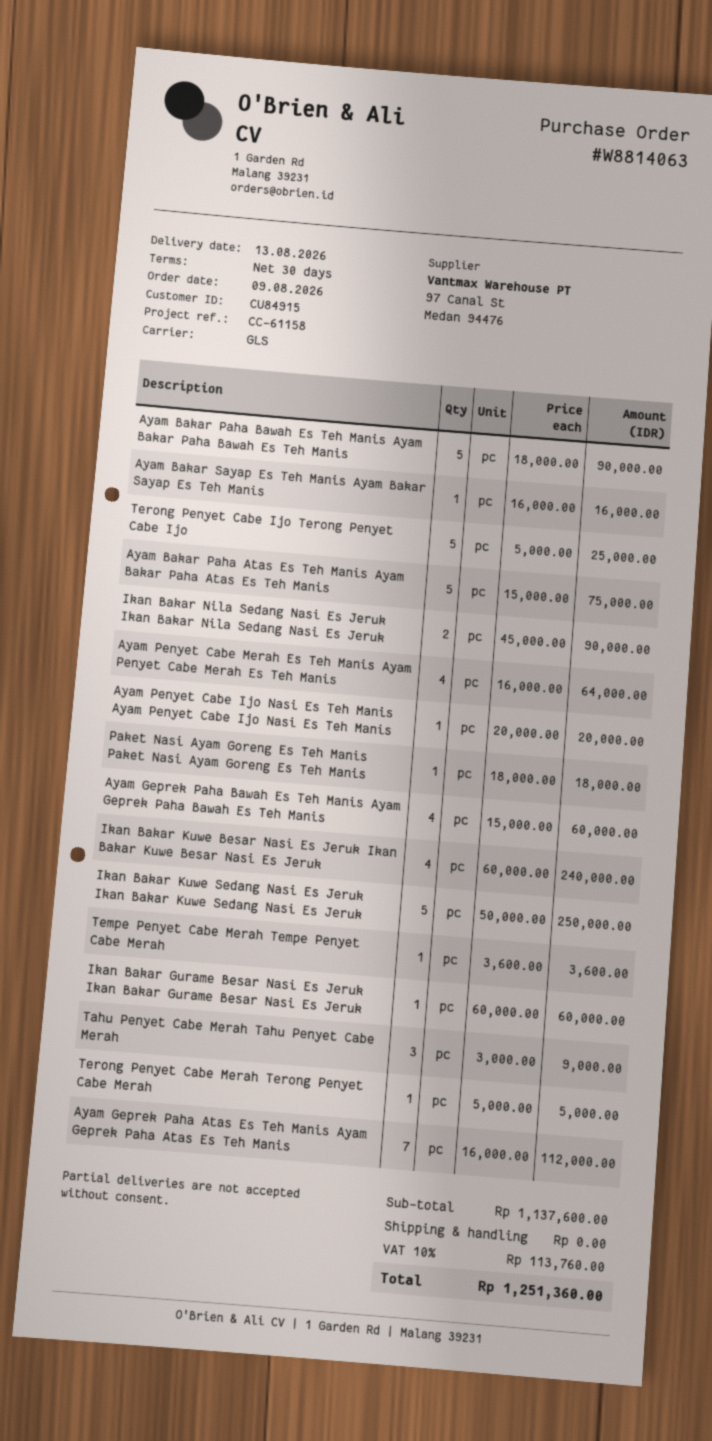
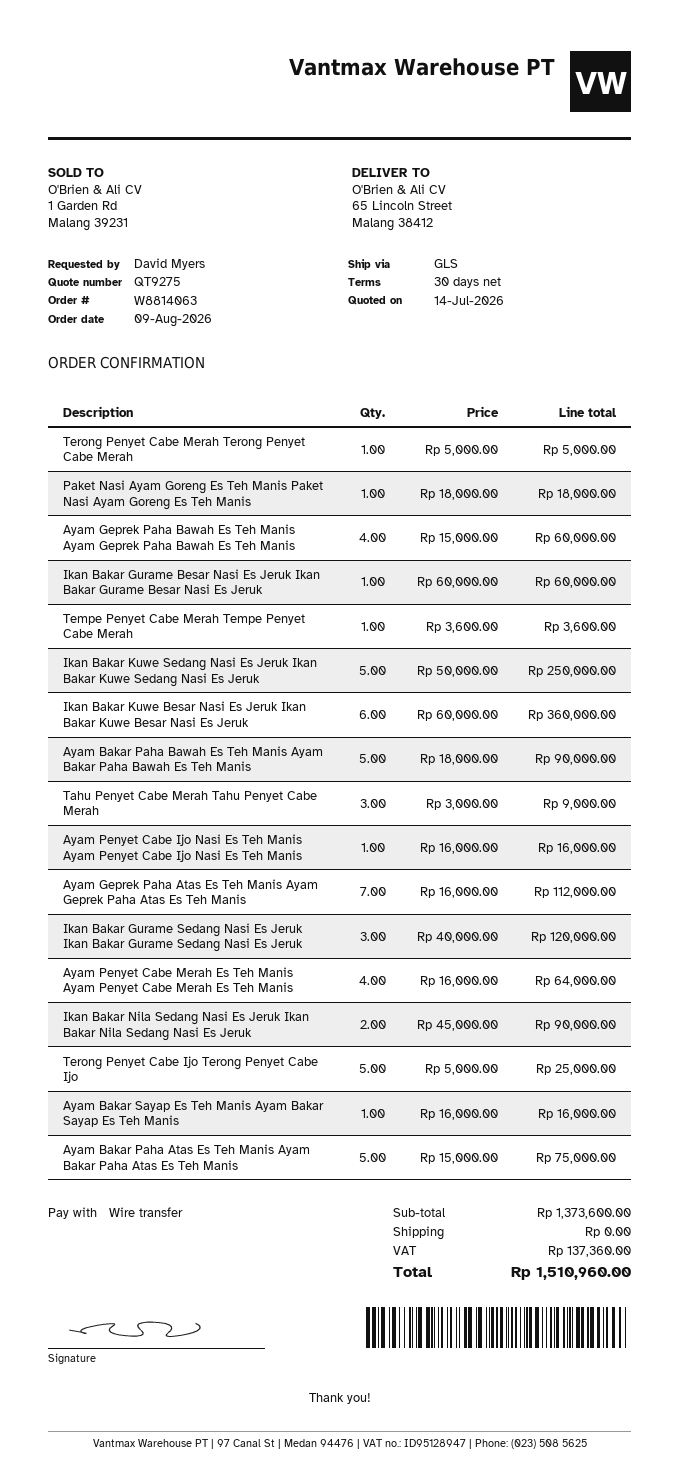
Ayam Penyet Cabe Ijo Nasi Es Teh Manis Ayam Penyet Cabe Ijo Nasi Es Teh Manis: 1 x 20000.00 = 20000.00 -> 1 x 16000.00 = 16000.00
Ikan Bakar Kuwe Besar Nasi Es Jeruk Ikan Bakar Kuwe Besar Nasi Es Jeruk: 4 x 60000.00 = 240000.00 -> 6 x 60000.00 = 360000.00
Ikan Bakar Gurame Sedang Nasi Es Jeruk Ikan Bakar Gurame Sedang Nasi Es Jeruk: none -> 3 x 40000.00 = 120000.00
subtotal: 1137600.00 -> 1373600.00
tax: 113760.00 -> 137360.00
total: 1251360.00 -> 1510960.00

